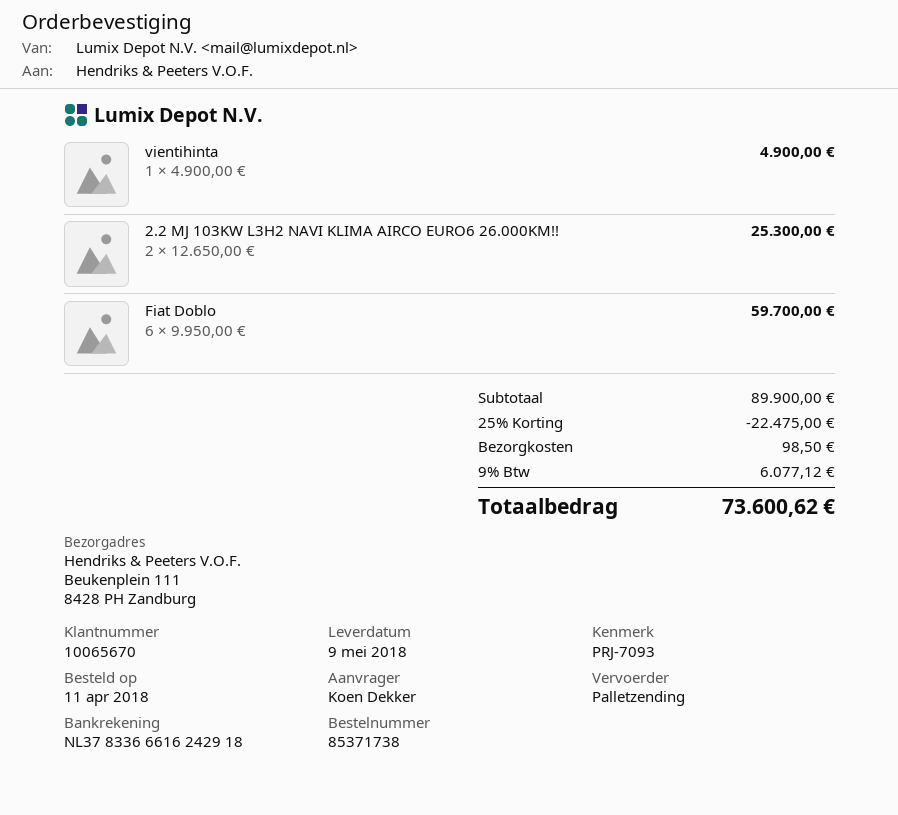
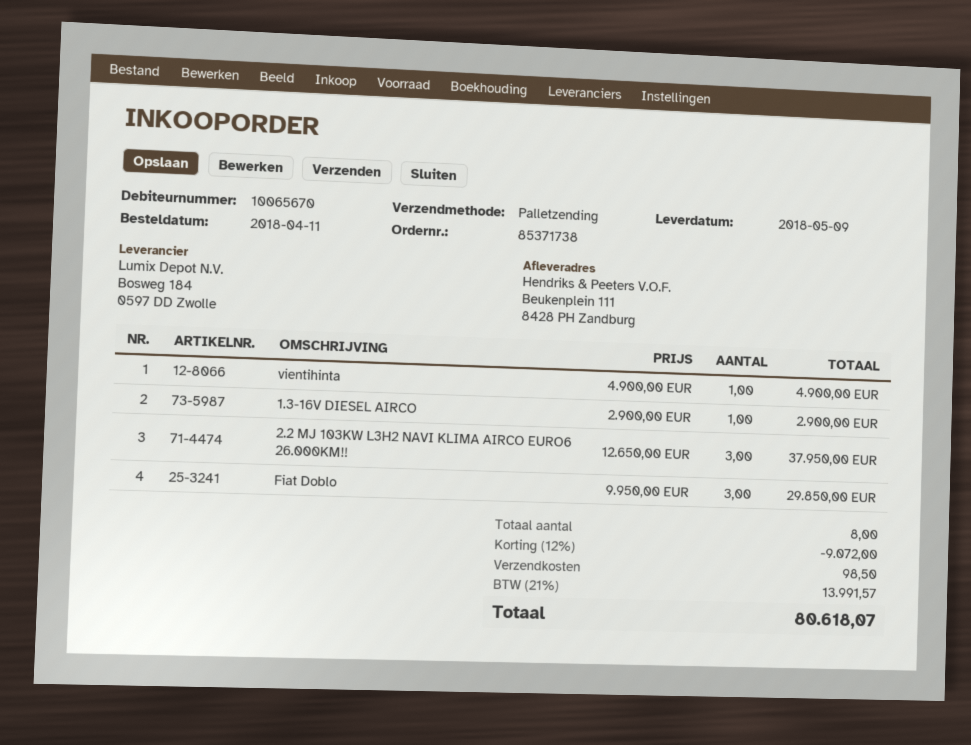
2.2 MJ 103KW L3H2 NAVI KLIMA AIRCO EURO6 26.000KM!!: 2 x 12650.00 = 25300.00 -> 3 x 12650.00 = 37950.00
Fiat Doblo: 6 x 9950.00 = 59700.00 -> 3 x 9950.00 = 29850.00
1.3-16V DIESEL AIRCO: none -> 1 x 2900.00 = 2900.00
discount: 25% = 22475.00 -> 12% = 9072.00
tax: 9% = 6077.12 -> 21% = 13991.57
total: 73600.62 -> 80618.07

